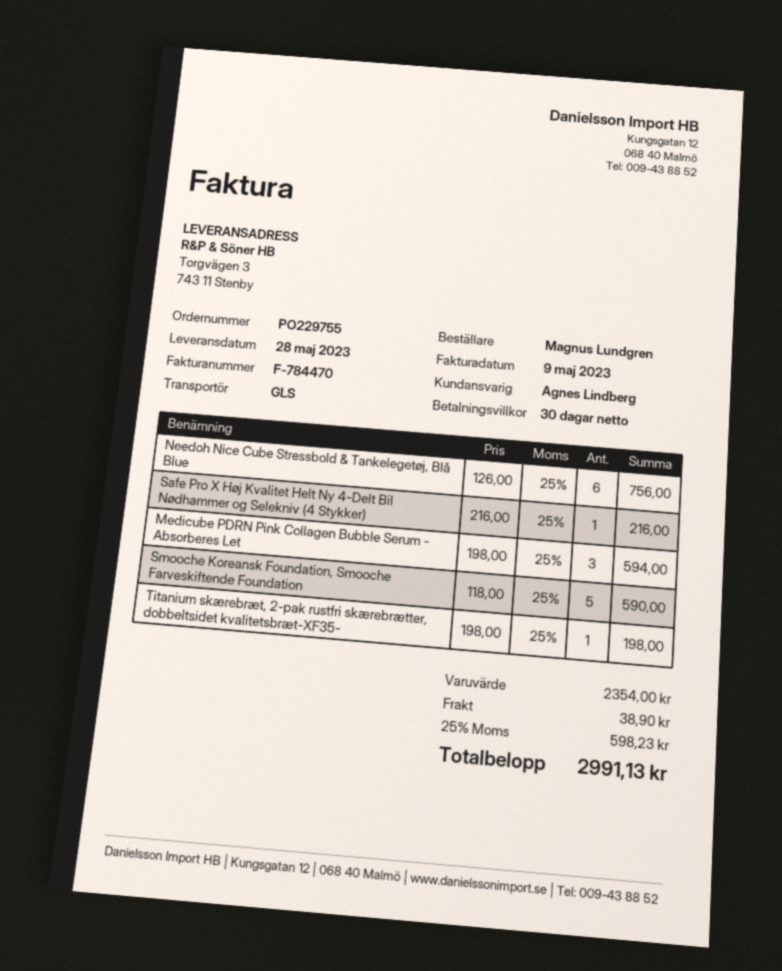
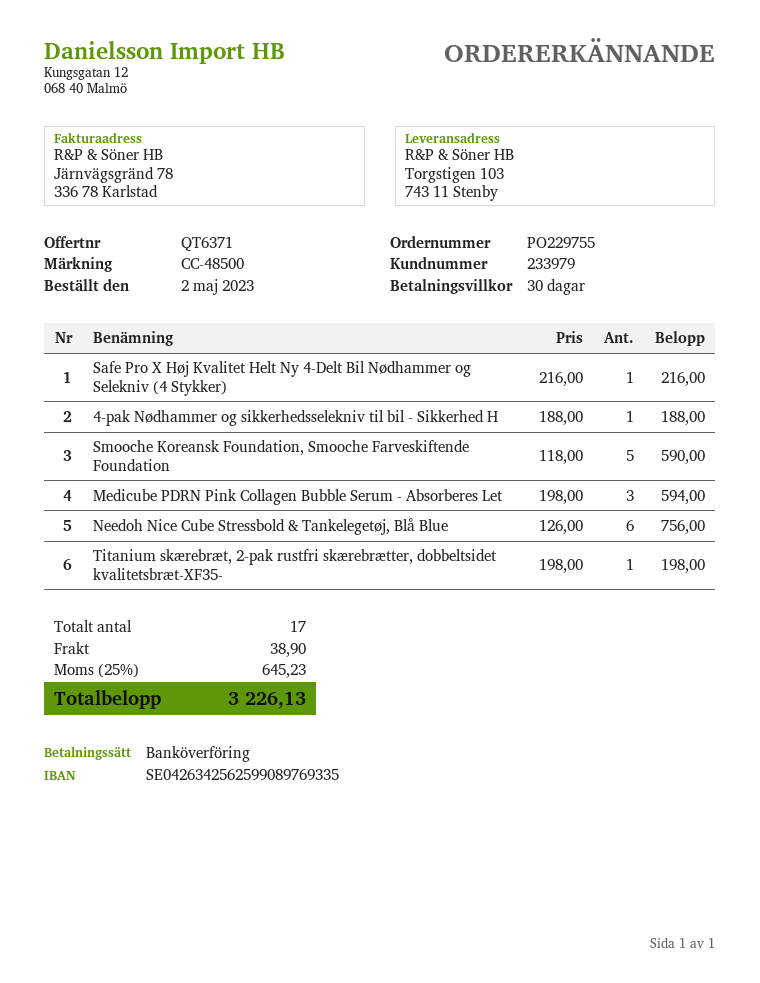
ship to: Torgvägen 3, 743 11 Stenby -> Torgstigen 103, 743 11 Stenby
4-pak Nødhammer og sikkerhedsselekniv til bil - Sikkerhed H: none -> 1 x 188.00 = 188.00
tax: 25% = 598.23 -> 25% = 645.23
total: 2991.13 -> 3226.13

